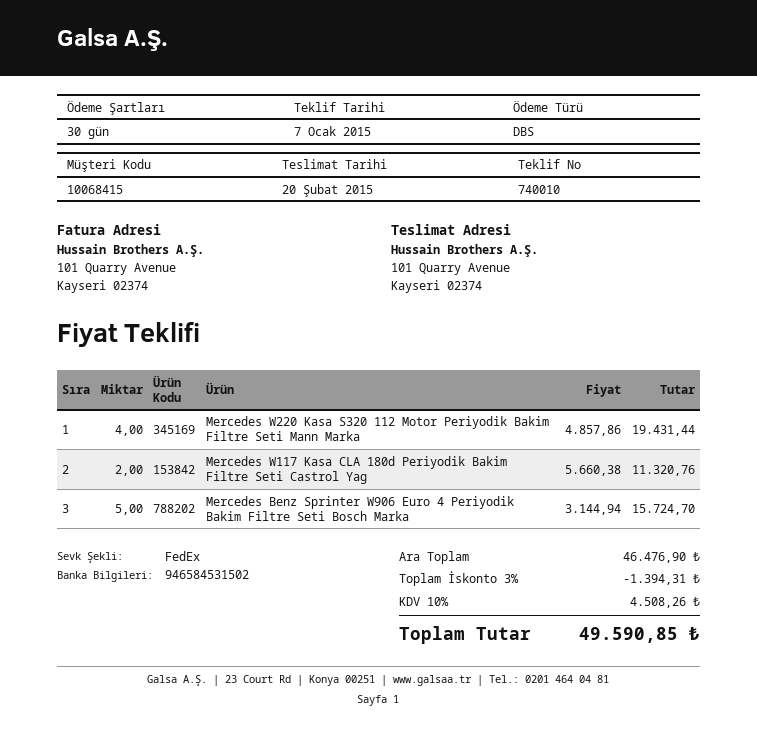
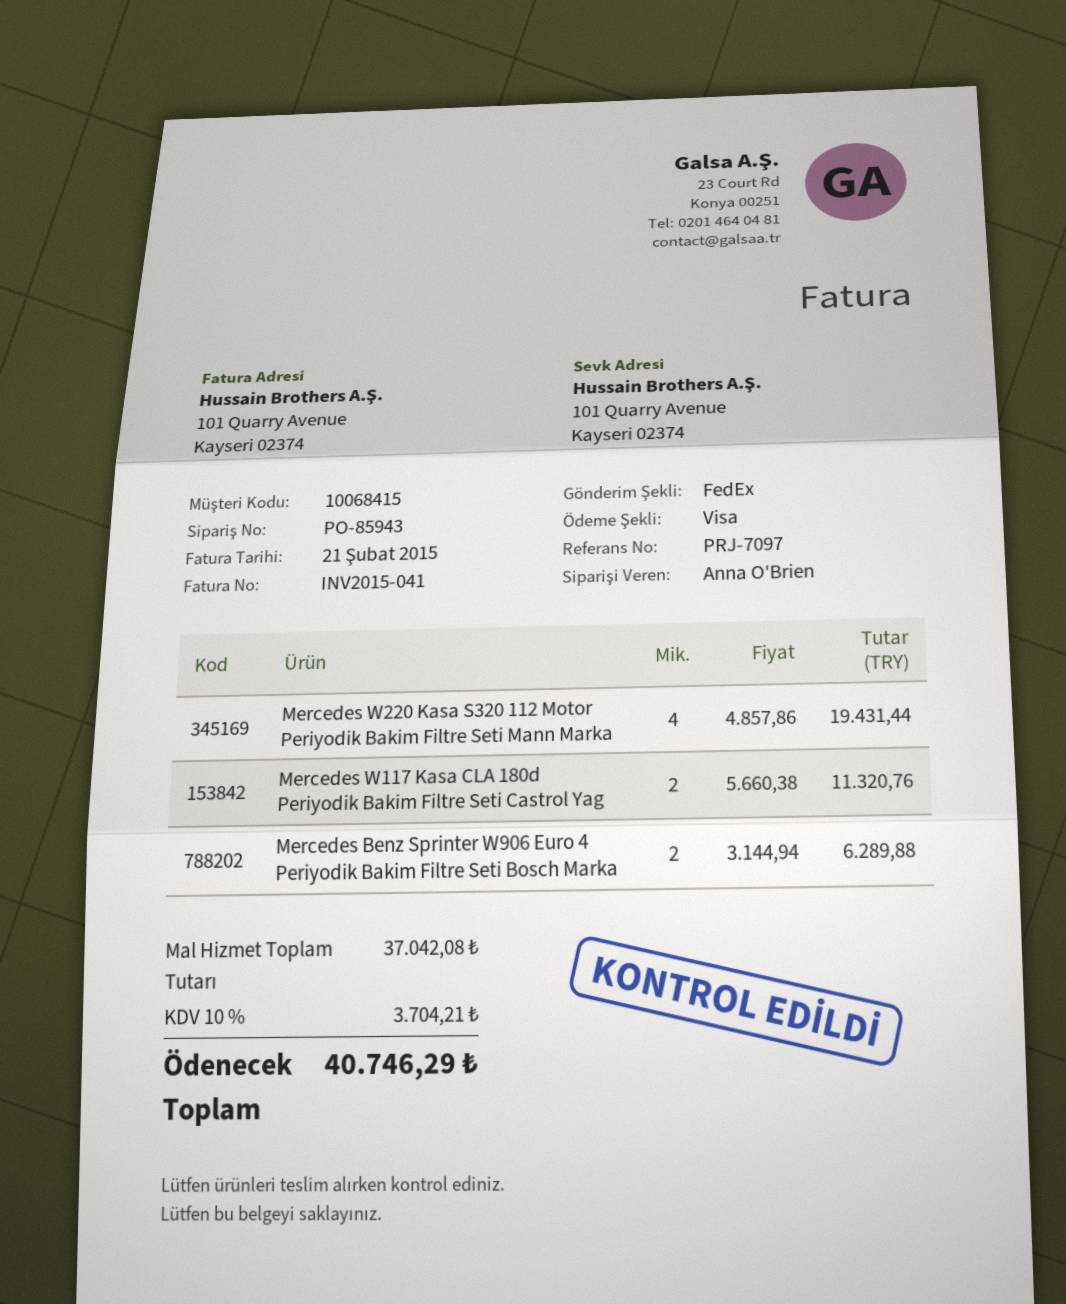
payment method: direct debit -> Visa
Mercedes Benz Sprinter W906 Euro 4 Periyodik Bakim Filtre Seti Bosch Marka: 5 x 3144.94 = 15724.70 -> 2 x 3144.94 = 6289.88
subtotal: 46476.90 -> 37042.08
discount: 3% = 1394.31 -> none
tax: 10% = 4508.26 -> 10% = 3704.21
total: 49590.85 -> 40746.29

